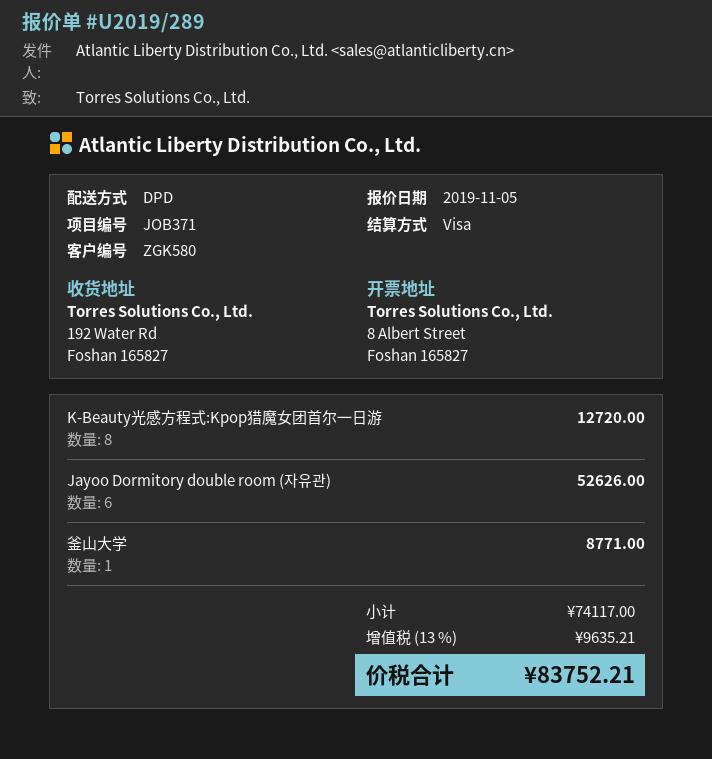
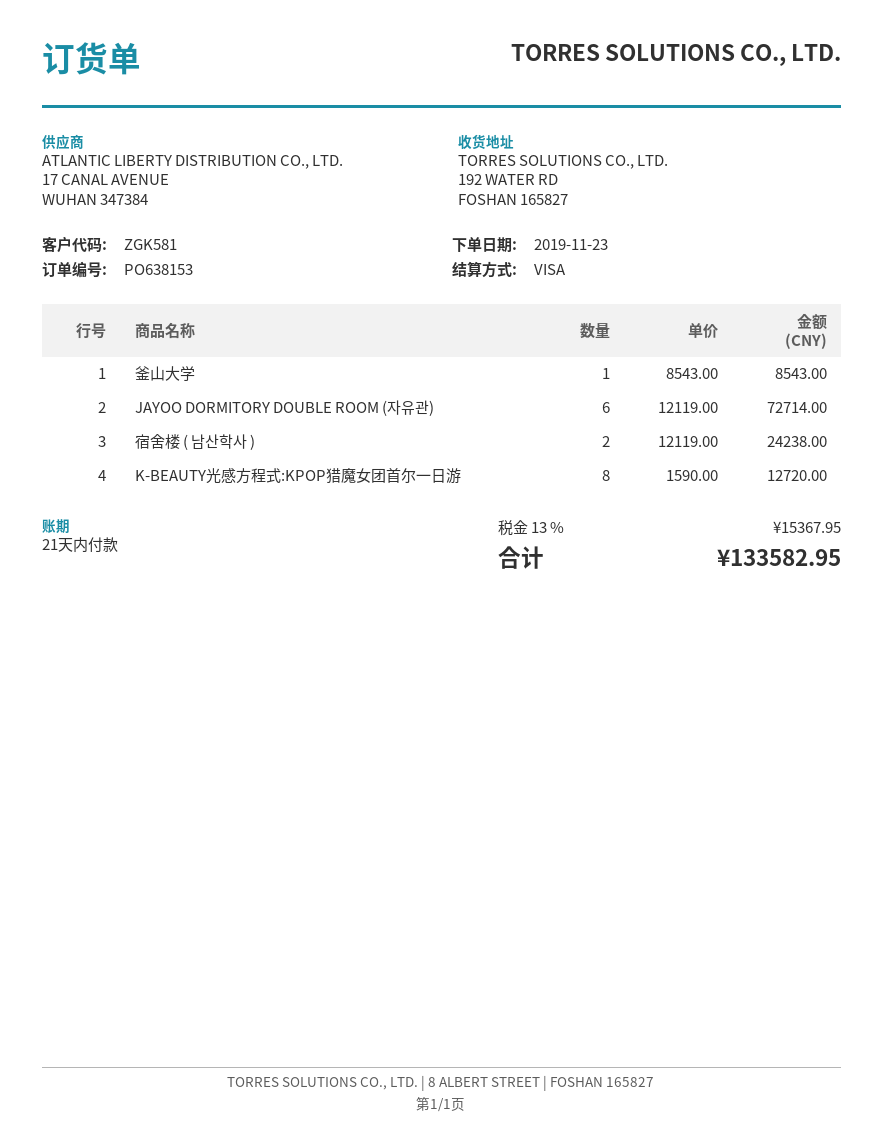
customer number: ZGK580 -> ZGK581
Jayoo Dormitory double room (자유관): 6 for 52626.00 -> 6 for 72714.00
釜山大学: 1 for 8771.00 -> 1 for 8543.00
宿舍楼 ( 남산학사 ): none -> 2 for 24238.00
tax: 13% = 9635.21 -> 13% = 15367.95
total: 83752.21 -> 133582.95

